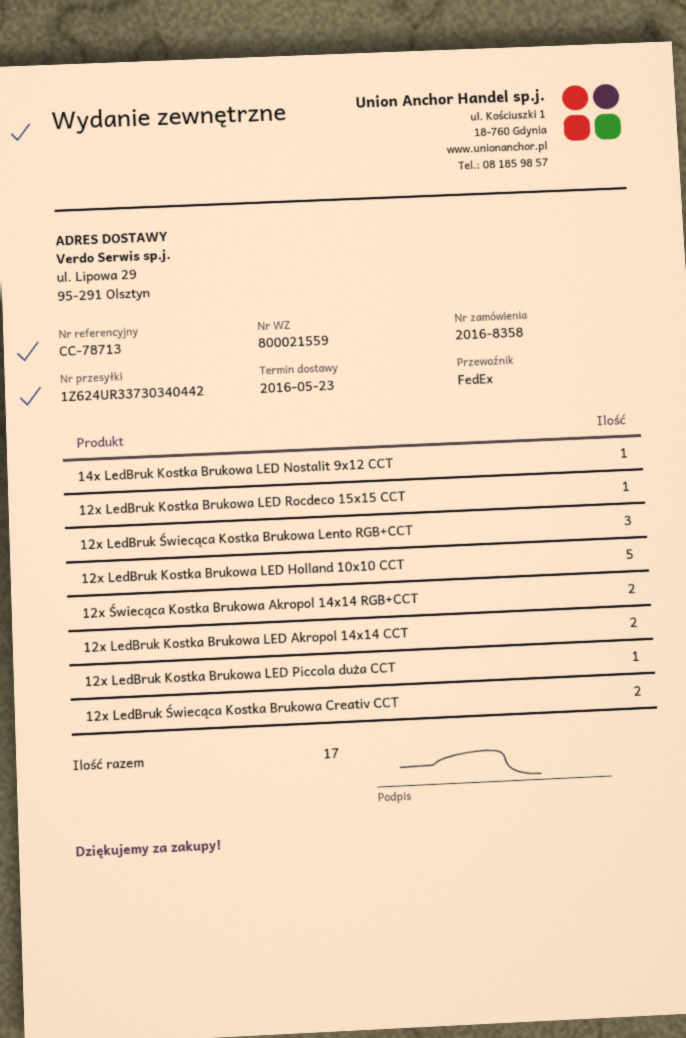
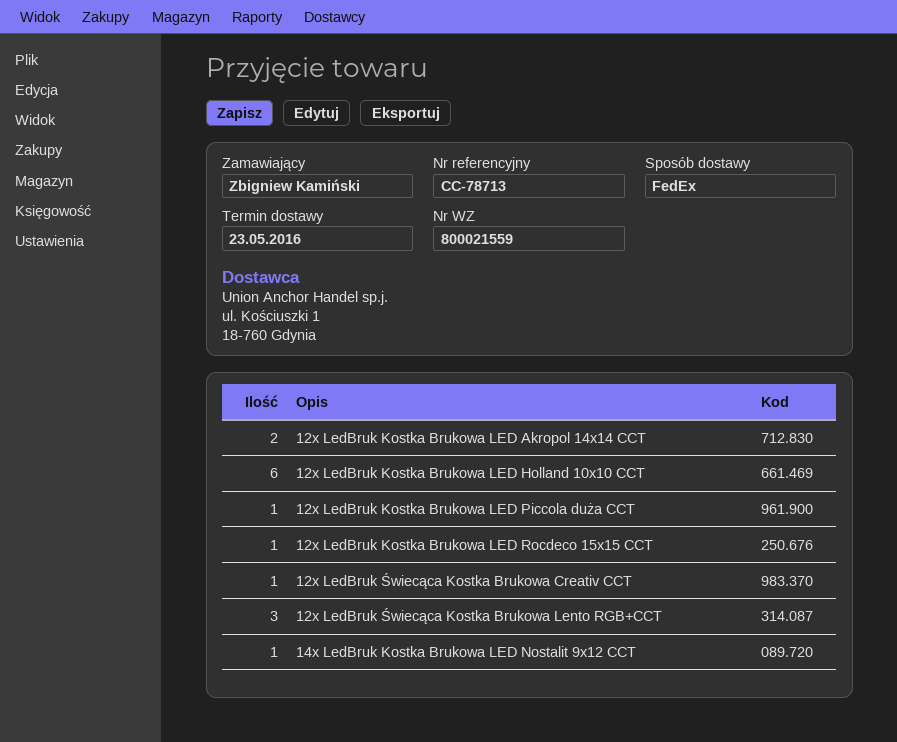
12x LedBruk Kostka Brukowa LED Holland 10x10 CCT: 5 -> 6
12x Świecąca Kostka Brukowa Akropol 14x14 RGB+CCT: 2 -> none
12x LedBruk Świecąca Kostka Brukowa Creativ CCT: 2 -> 1

